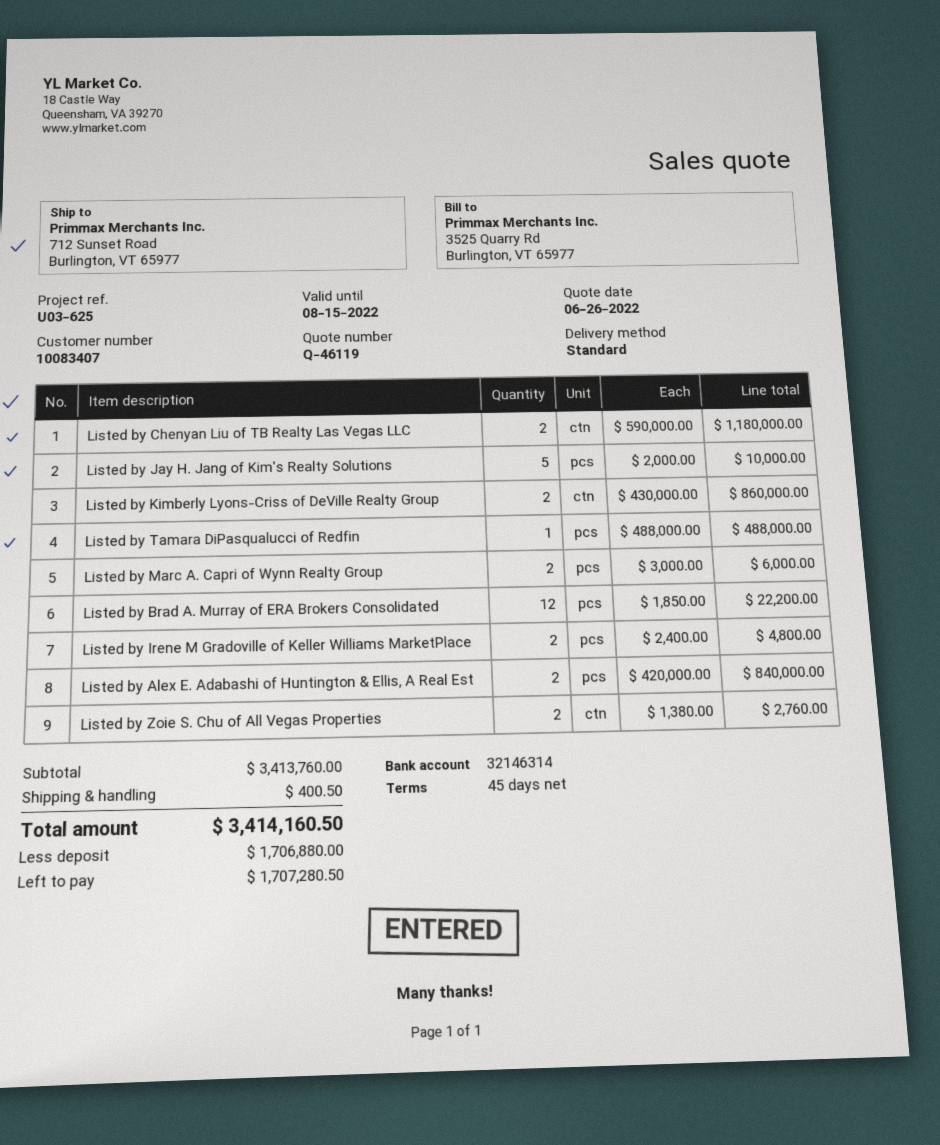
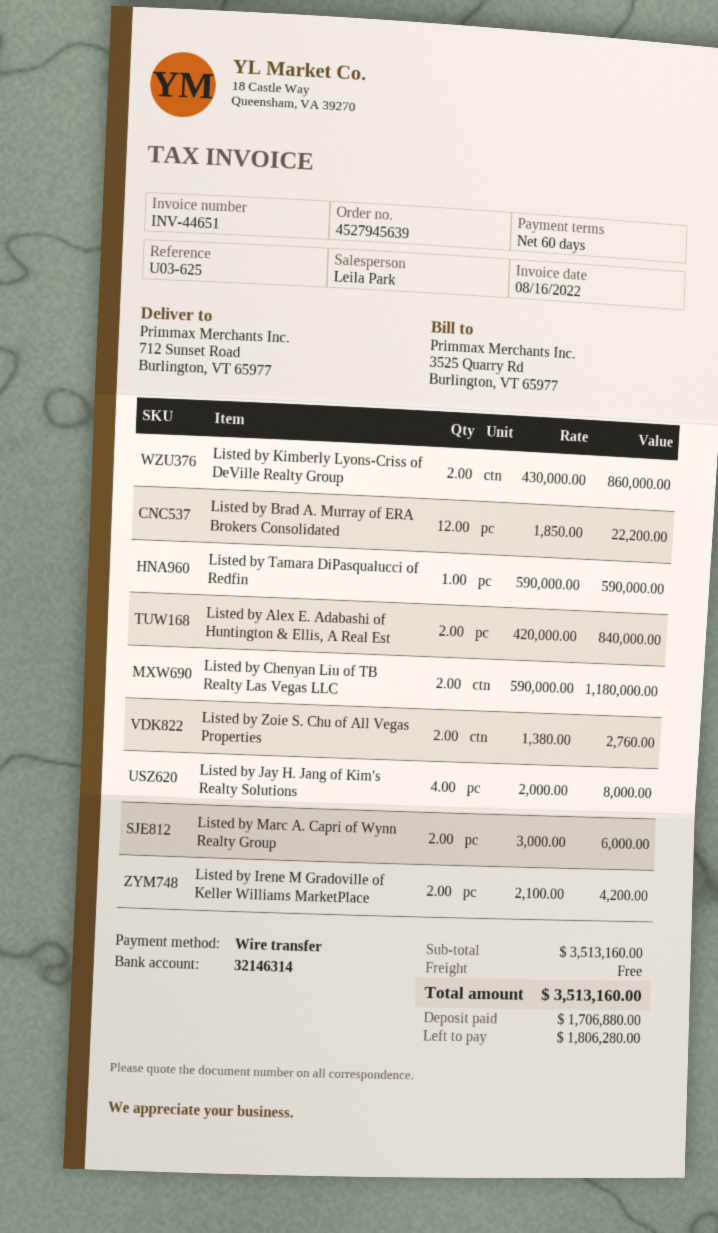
payment terms: 45 days -> 60 days
Listed by Jay H. Jang of Kim's Realty Solutions: 5 x 2000.00 = 10000.00 -> 4 x 2000.00 = 8000.00
Listed by Tamara DiPasqualucci of Redfin: 1 x 488000.00 = 488000.00 -> 1 x 590000.00 = 590000.00
Listed by Irene M Gradoville of Keller Williams MarketPlace: 2 x 2400.00 = 4800.00 -> 2 x 2100.00 = 4200.00
subtotal: 3413760.00 -> 3513160.00
shipping: 400.50 -> 0.00
total: 3414160.50 -> 3513160.00
balance: 1707280.50 -> 1806280.00

